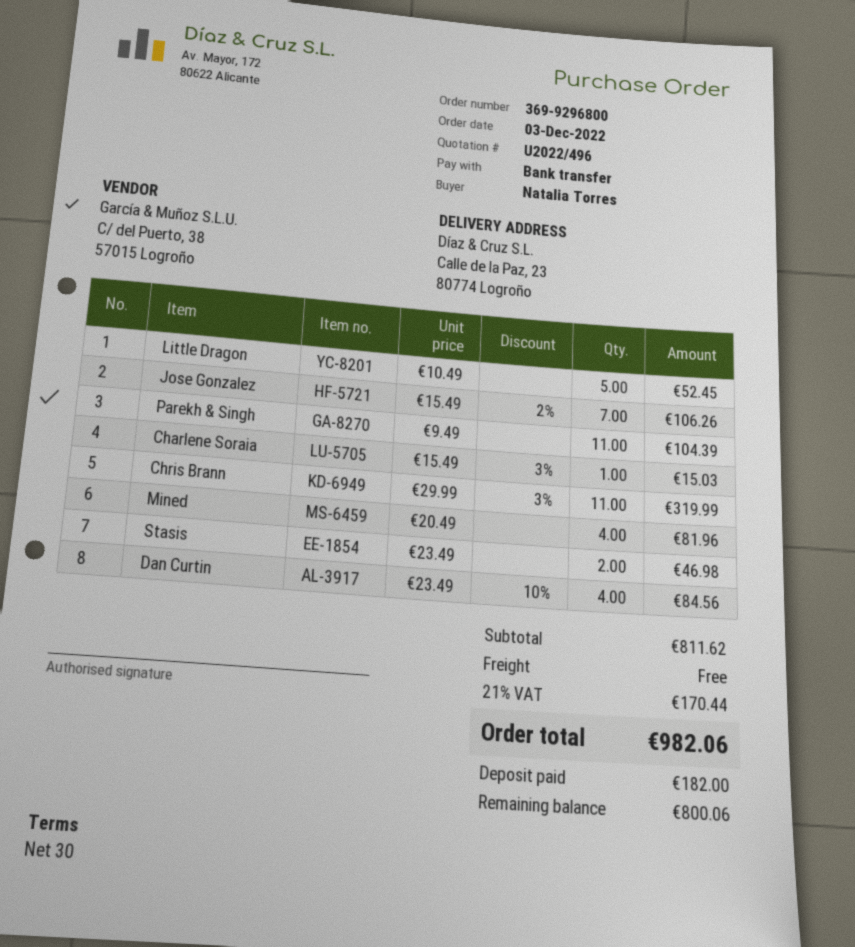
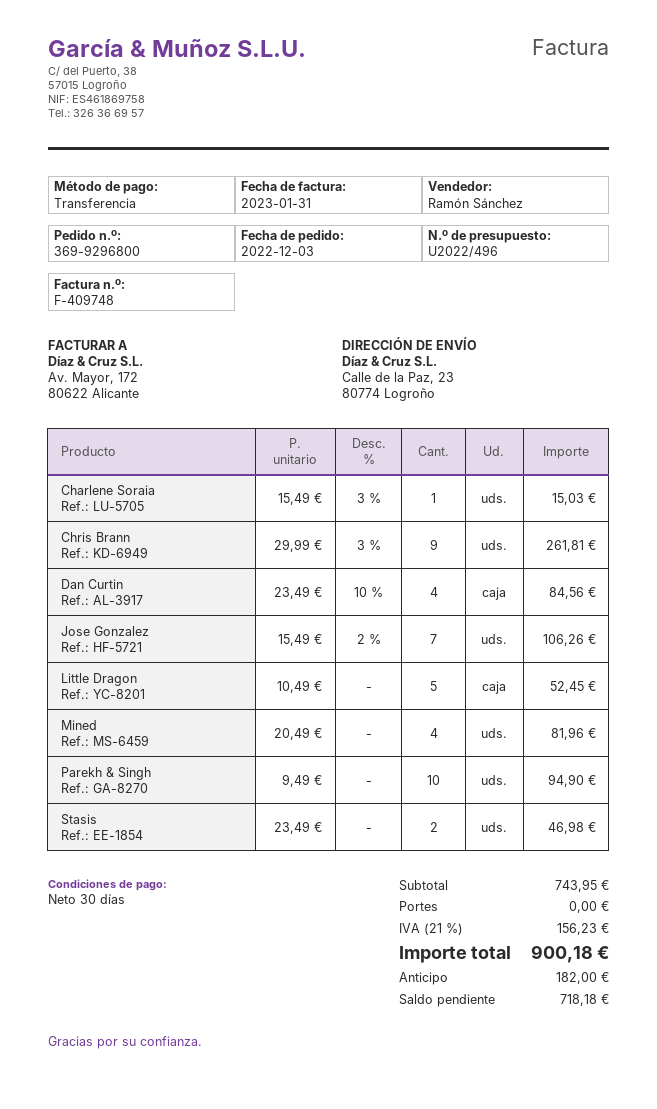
Parekh & Singh: 11 x 9.49 = 104.39 -> 10 x 9.49 = 94.90
Chris Brann: 11 x 29.99 - 3% = 319.99 -> 9 x 29.99 - 3% = 261.81
subtotal: 811.62 -> 743.95
tax: 21% = 170.44 -> 21% = 156.23
total: 982.06 -> 900.18
balance: 800.06 -> 718.18

